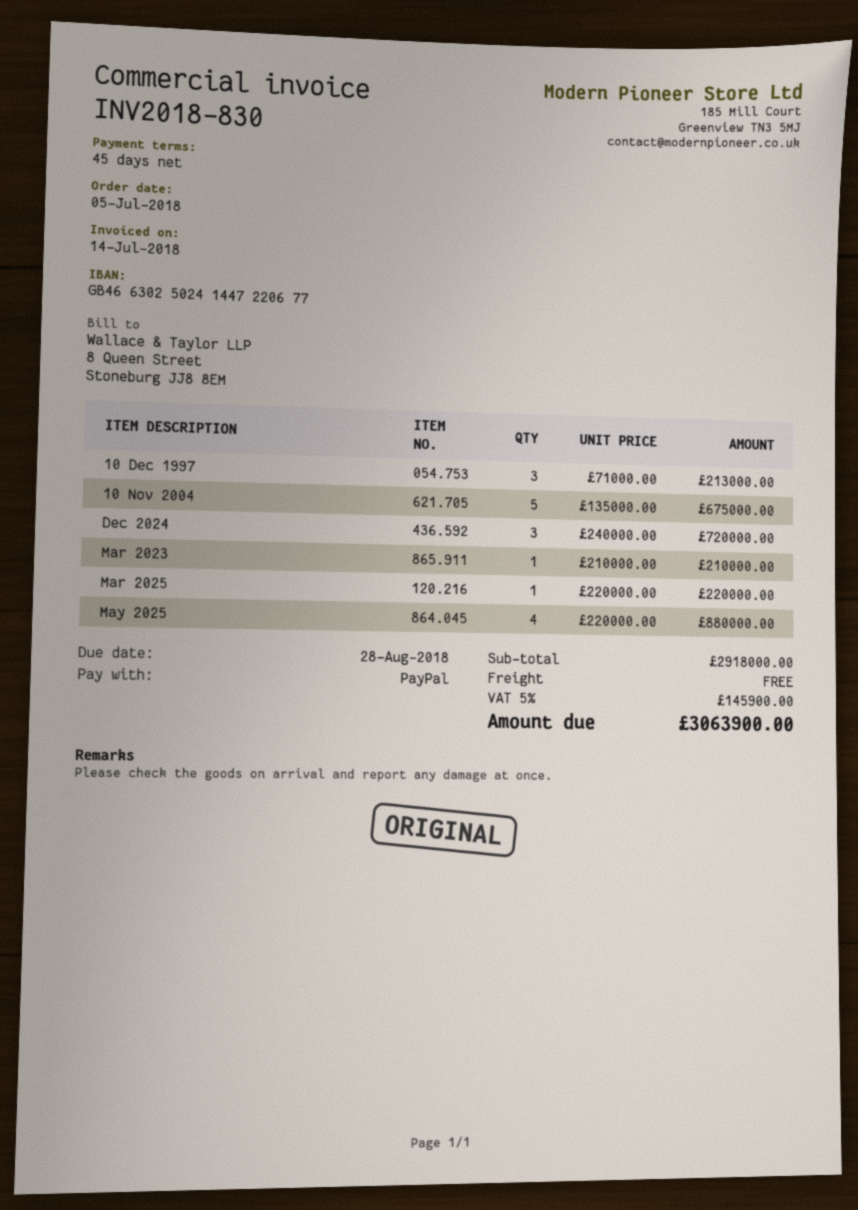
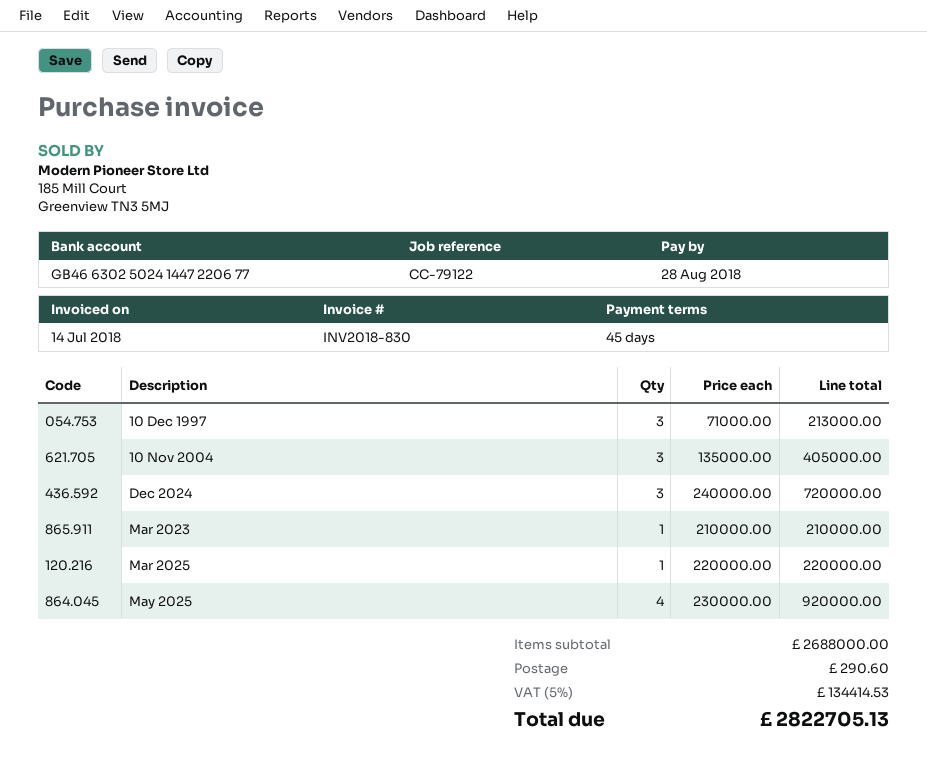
10 Nov 2004: 5 x 135000.00 = 675000.00 -> 3 x 135000.00 = 405000.00
May 2025: 4 x 220000.00 = 880000.00 -> 4 x 230000.00 = 920000.00
subtotal: 2918000.00 -> 2688000.00
shipping: 0.00 -> 290.60
tax: 5% = 145900.00 -> 5% = 134414.53
total: 3063900.00 -> 2822705.13

